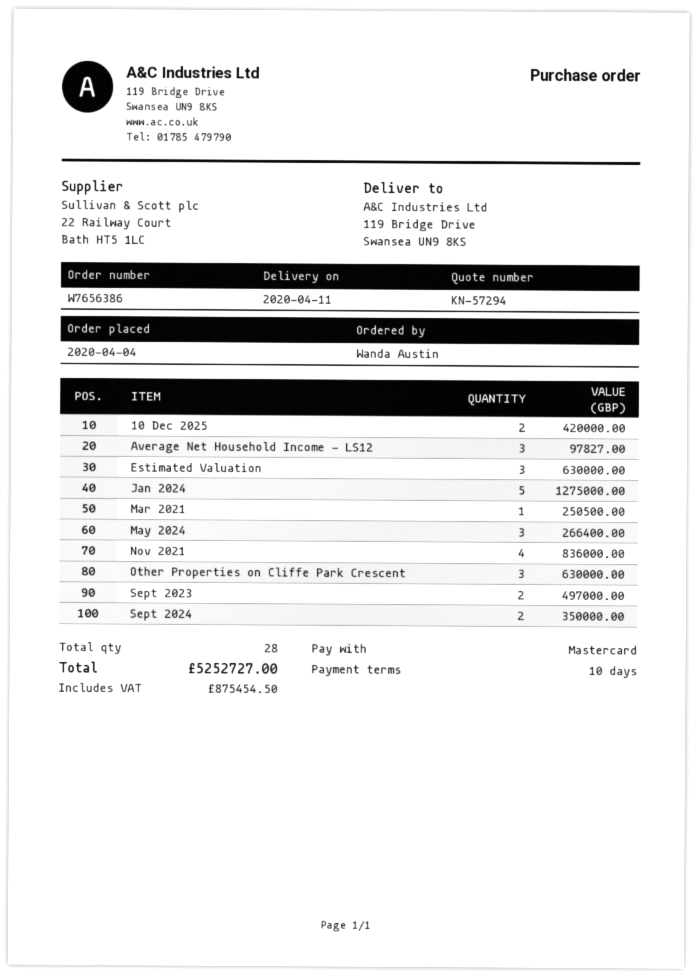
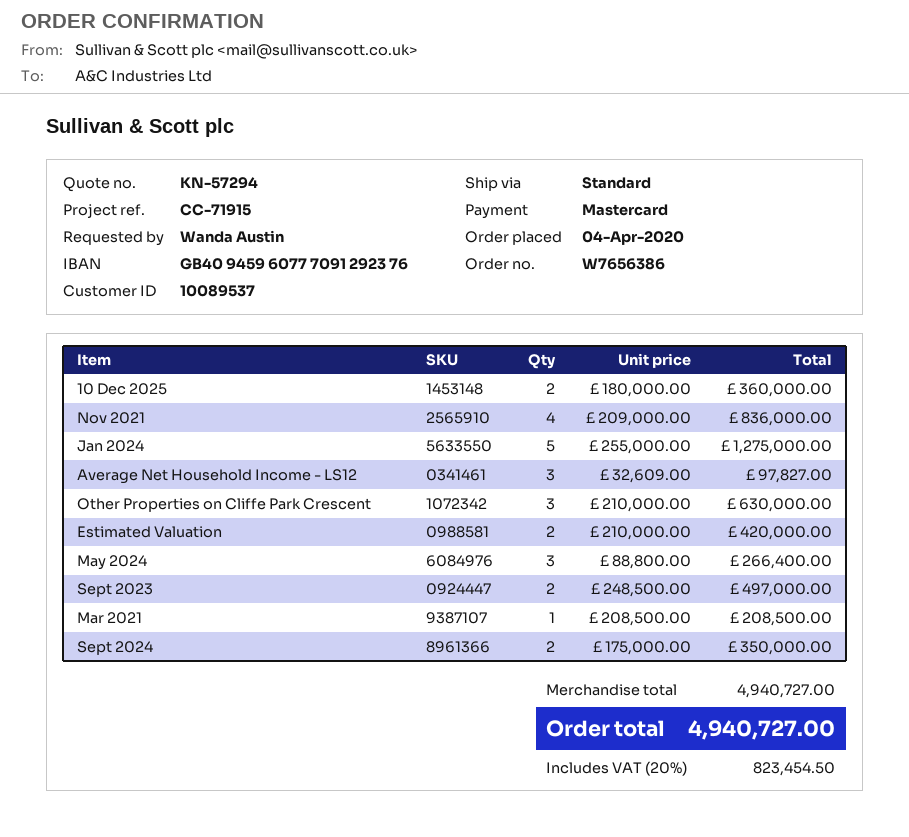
10 Dec 2025: 2 for 420000.00 -> 2 for 360000.00
Estimated Valuation: 3 for 630000.00 -> 2 for 420000.00
Mar 2021: 1 for 250500.00 -> 1 for 208500.00
tax: 875454.50 -> 823454.50
total: 5252727.00 -> 4940727.00

